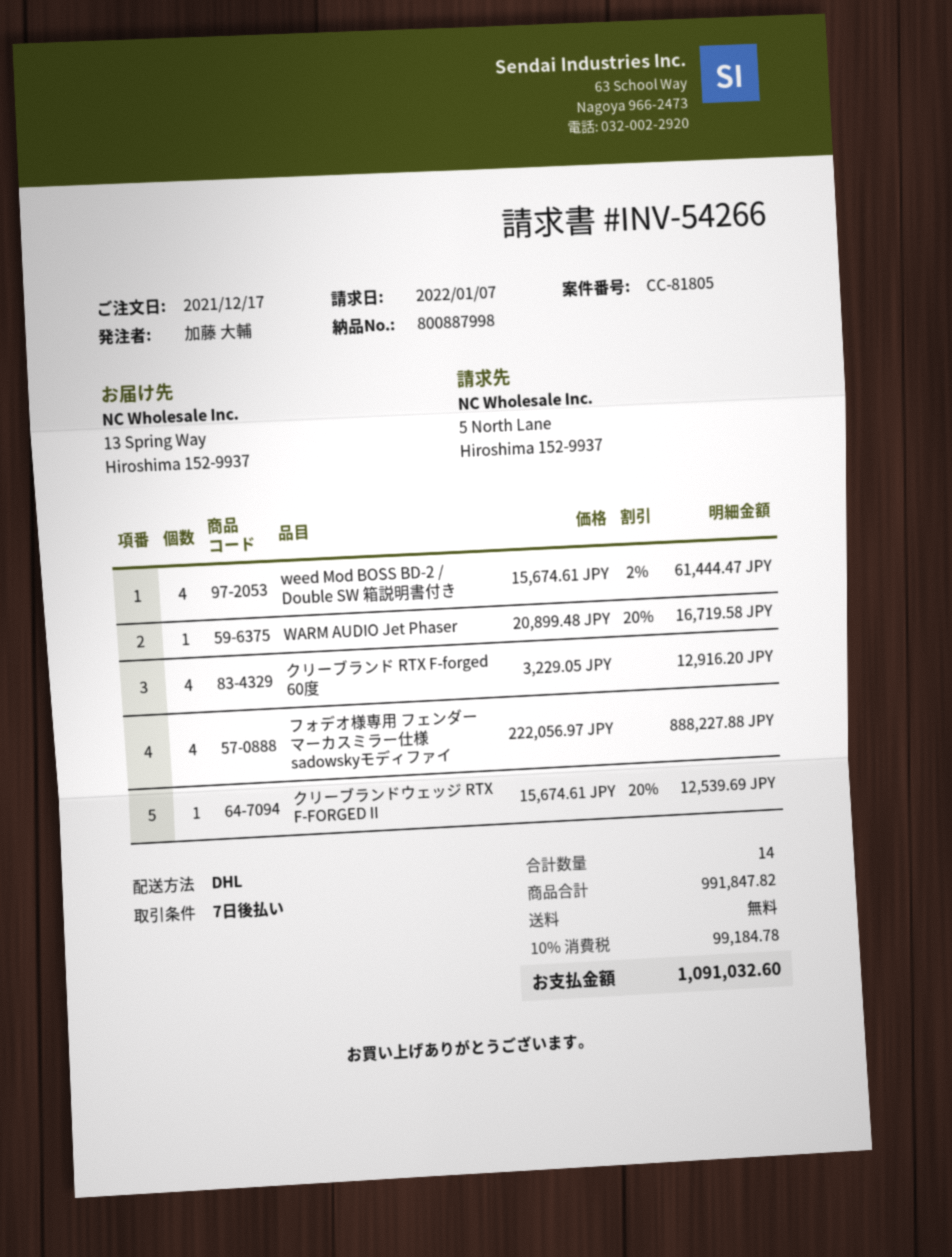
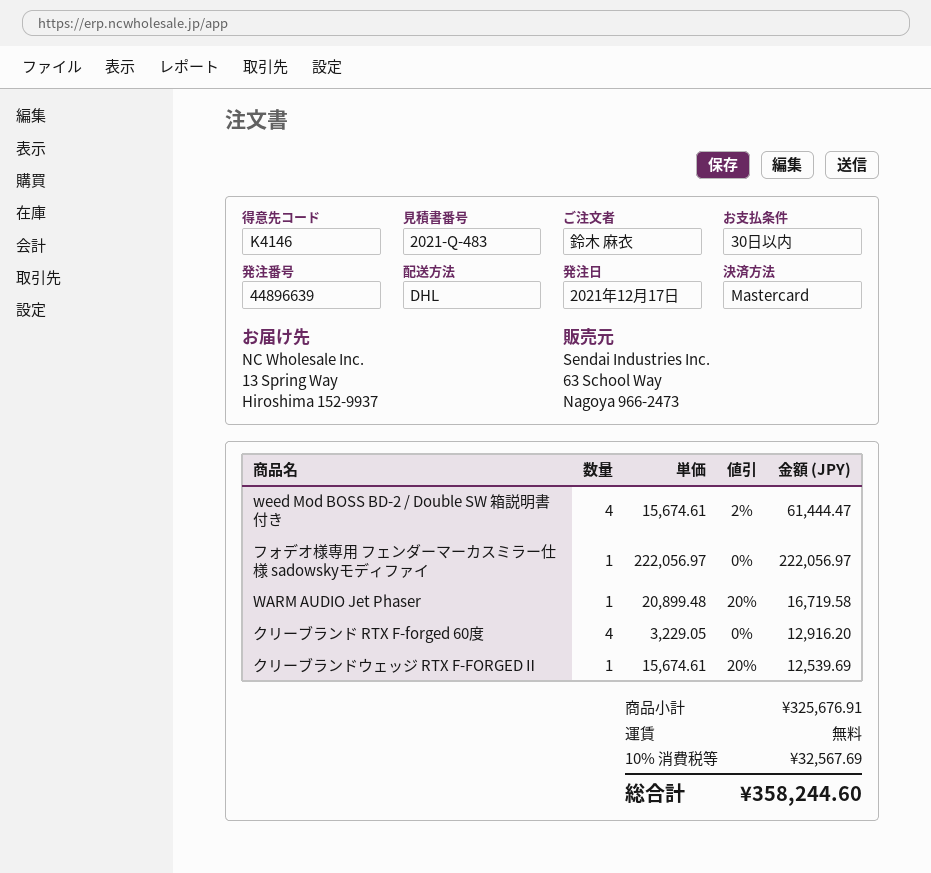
payment terms: 7 days -> 30 days
ordered by: 加藤 大輔 -> 鈴木 麻衣
フォデオ様専用 フェンダーマーカスミラー仕様 sadowskyモディファイ: 4 x 222056.97 = 888227.88 -> 1 x 222056.97 = 222056.97
subtotal: 991847.82 -> 325676.91
tax: 10% = 99184.78 -> 10% = 32567.69
total: 1091032.60 -> 358244.60

